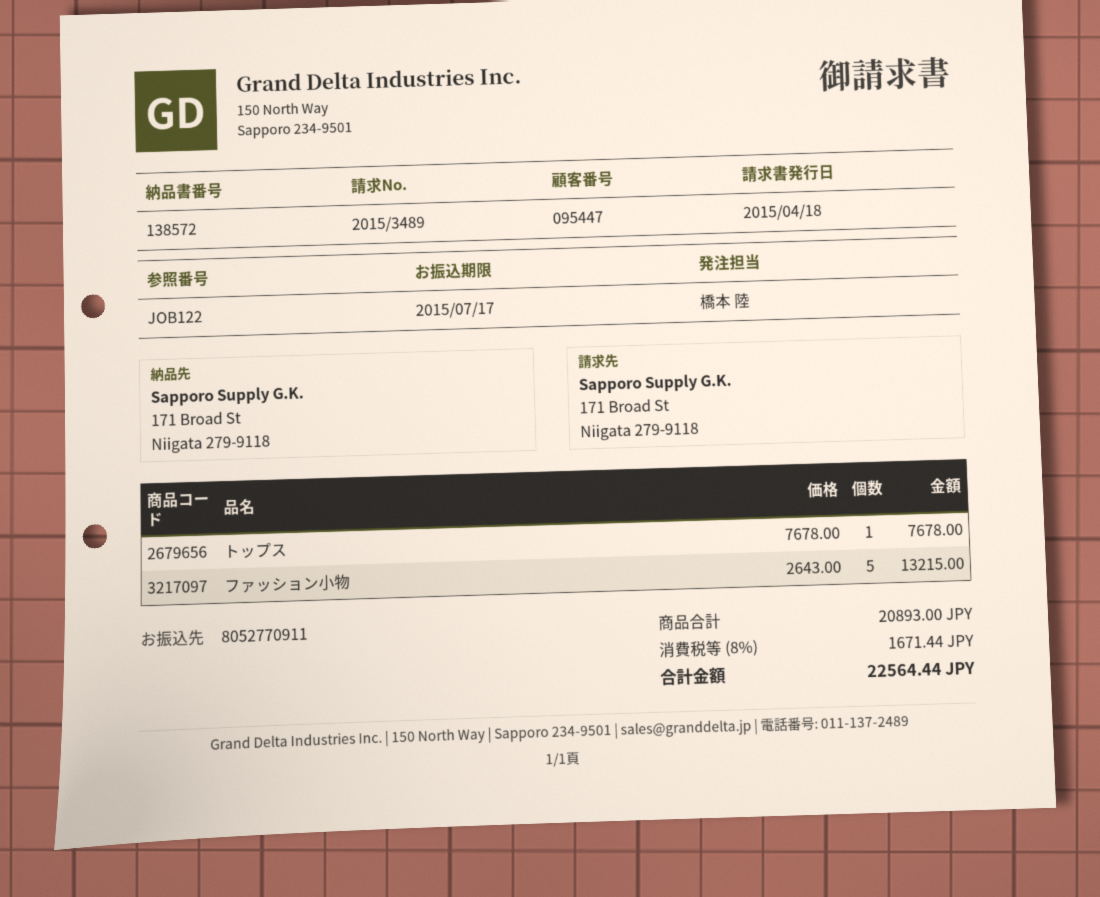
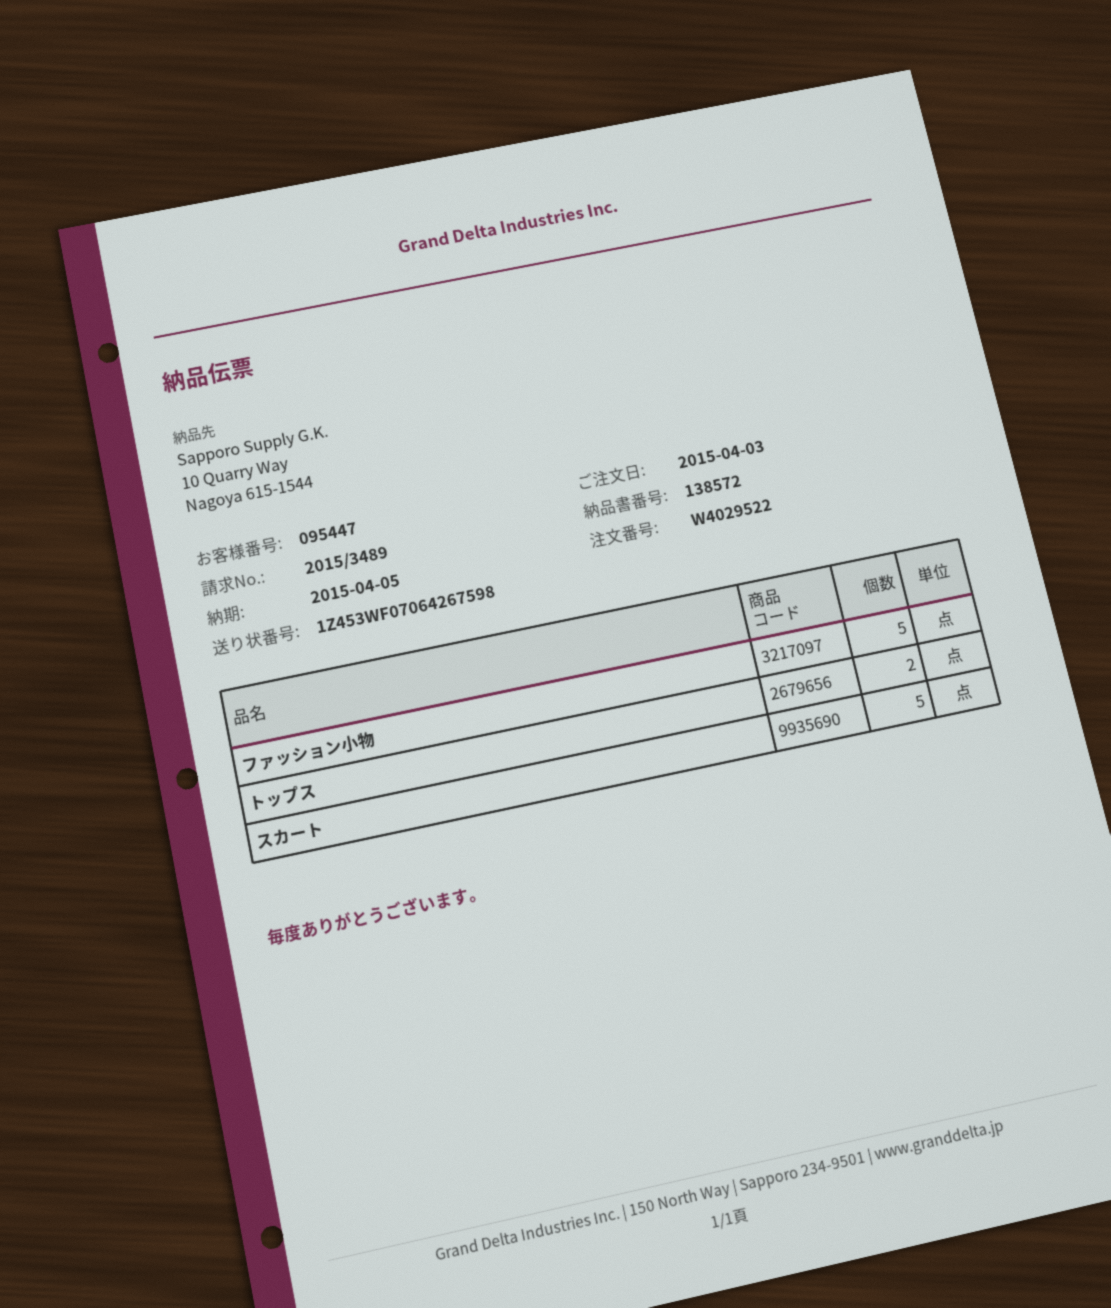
ship to: 171 Broad St, Niigata 279-9118 -> 10 Quarry Way, Nagoya 615-1544
トップス: 1 -> 2
スカート: none -> 5

